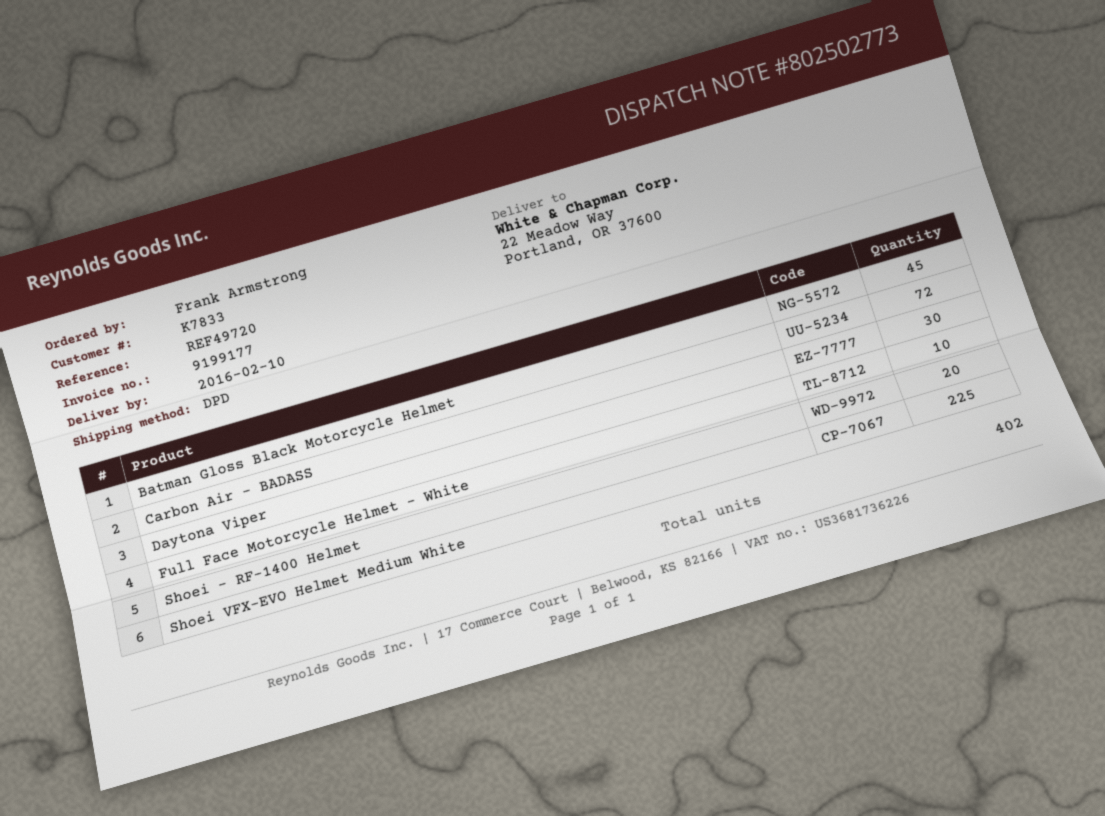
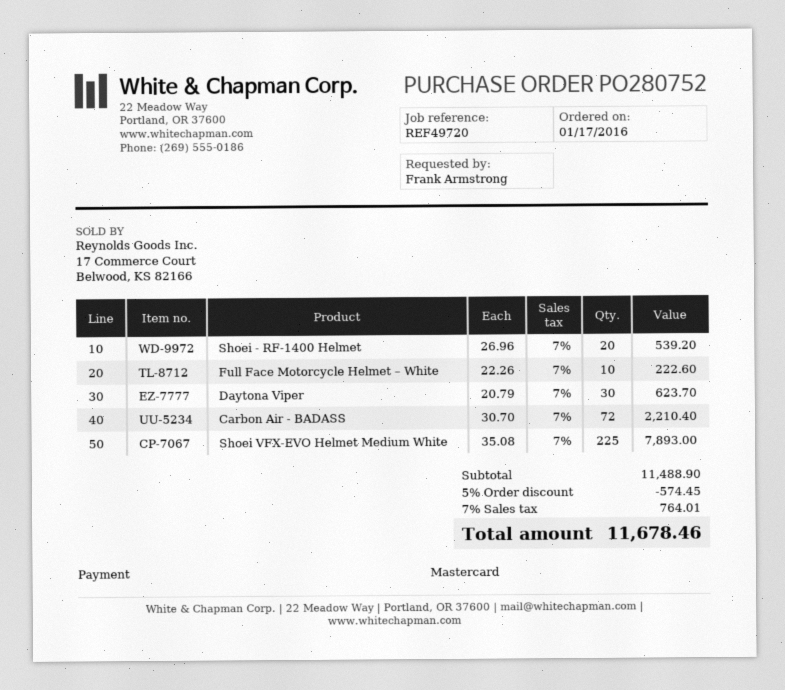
Batman Gloss Black Motorcycle Helmet: 45 -> none

